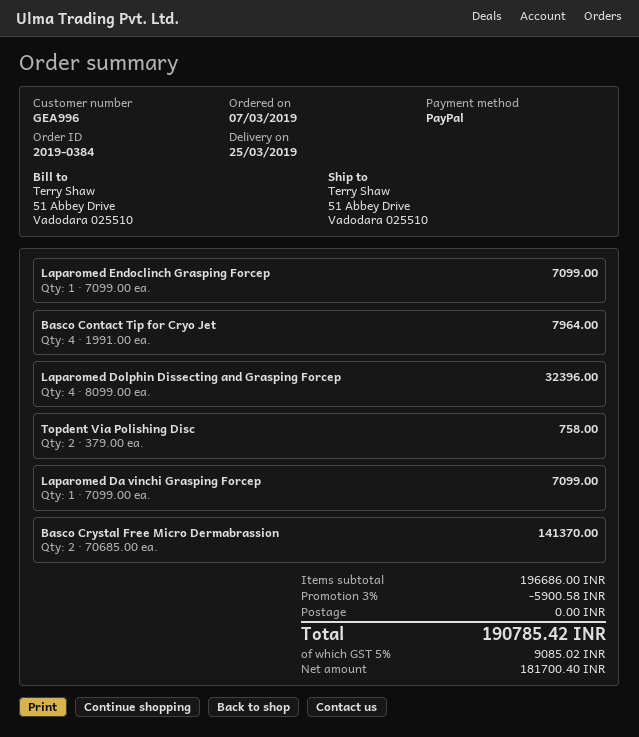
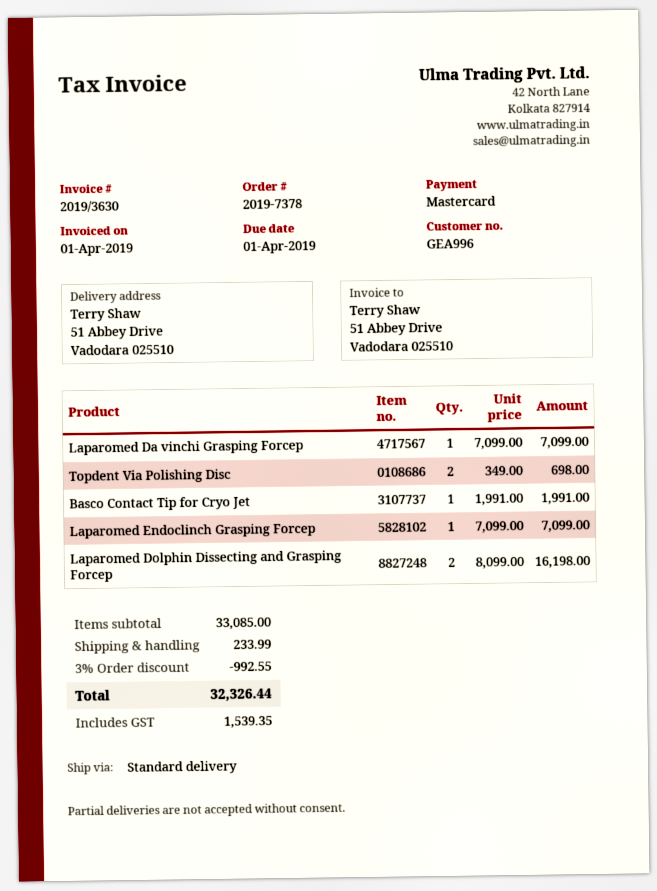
order number: 2019-0384 -> 2019-7378
payment method: PayPal -> Mastercard
Basco Contact Tip for Cryo Jet: 4 x 1991.00 = 7964.00 -> 1 x 1991.00 = 1991.00
Laparomed Dolphin Dissecting and Grasping Forcep: 4 x 8099.00 = 32396.00 -> 2 x 8099.00 = 16198.00
Topdent Via Polishing Disc: 2 x 379.00 = 758.00 -> 2 x 349.00 = 698.00
Basco Crystal Free Micro Dermabrassion: 2 x 70685.00 = 141370.00 -> none
subtotal: 196686.00 -> 33085.00
discount: 3% = 5900.58 -> 3% = 992.55
shipping: 0.00 -> 233.99
tax: 9085.02 -> 1539.35
total: 190785.42 -> 32326.44

